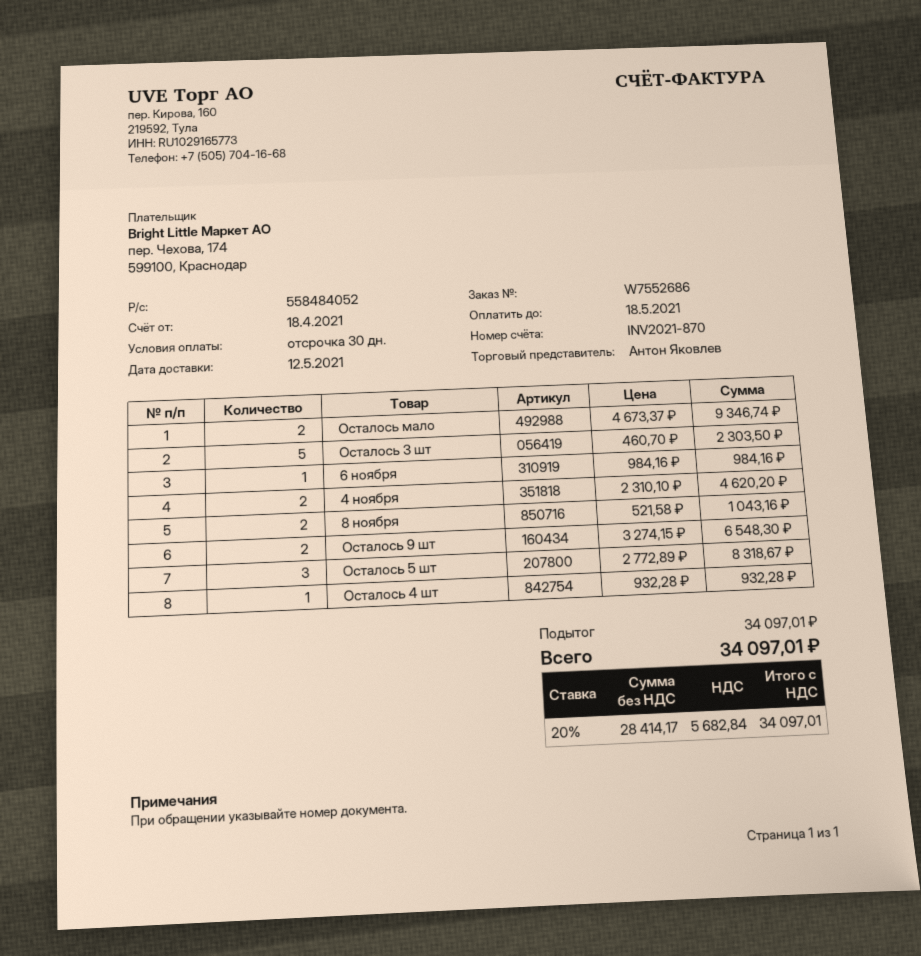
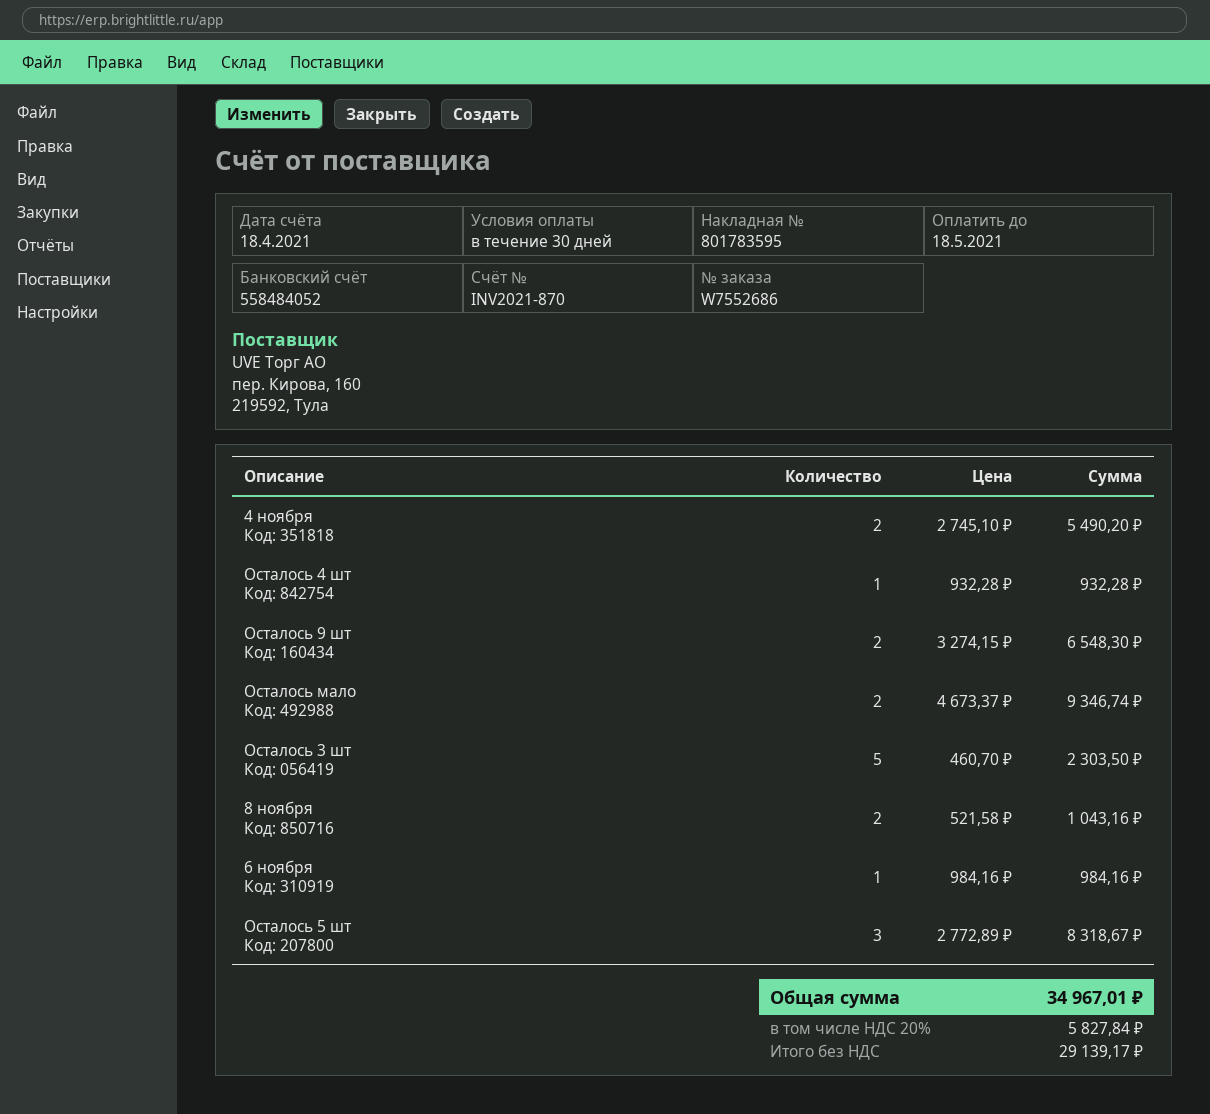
4 ноября: 2 x 2310.10 = 4620.20 -> 2 x 2745.10 = 5490.20
net: 28414.17 -> 29139.17
tax: 20% = 5682.84 -> 20% = 5827.84
total: 34097.01 -> 34967.01

